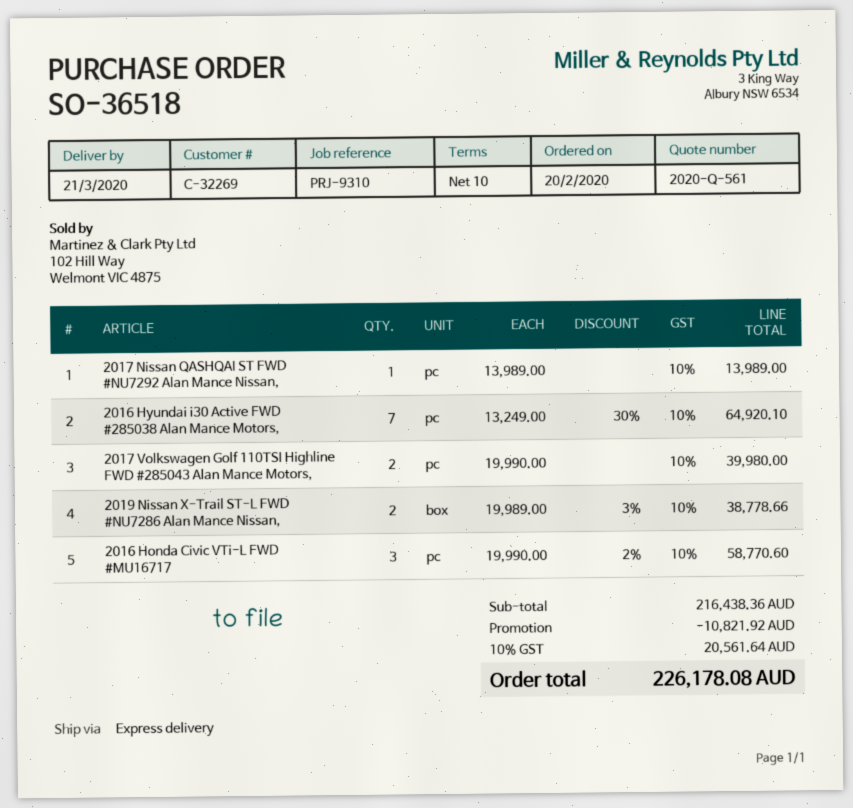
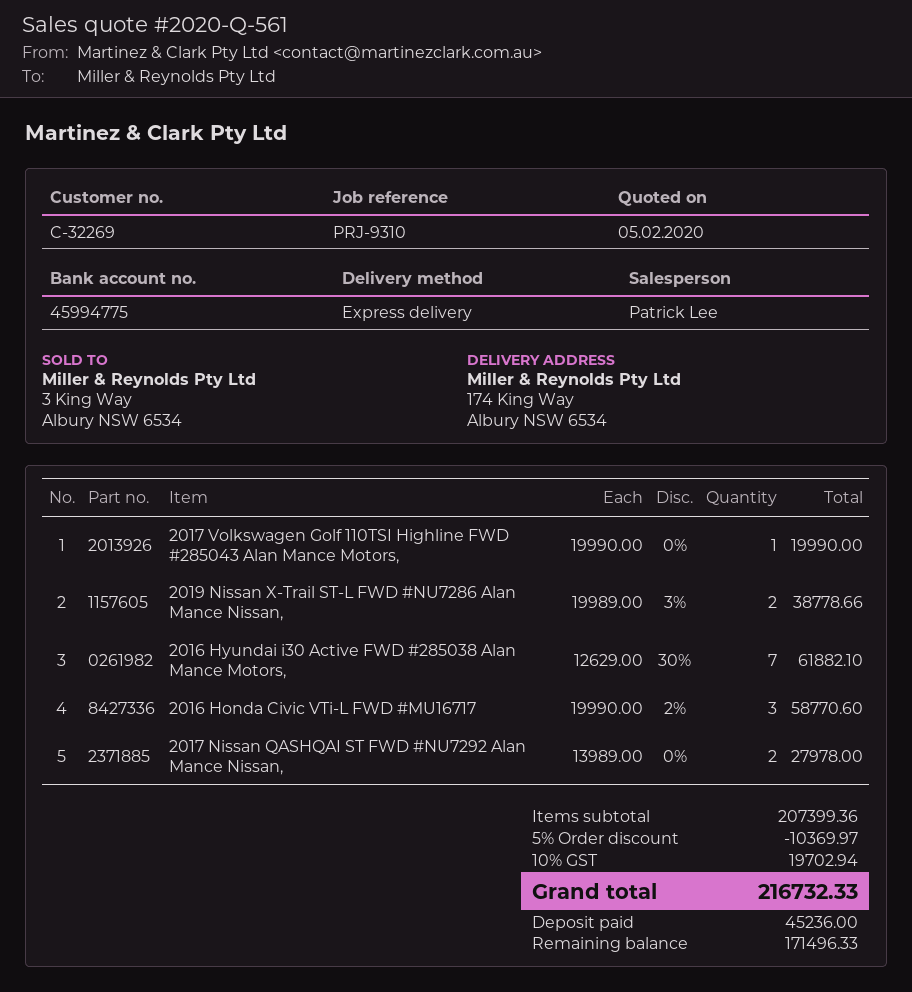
2017 Nissan QASHQAI ST FWD #NU7292 Alan Mance Nissan,: 1 x 13989.00 = 13989.00 -> 2 x 13989.00 = 27978.00
2016 Hyundai i30 Active FWD #285038 Alan Mance Motors,: 7 x 13249.00 - 30% = 64920.10 -> 7 x 12629.00 - 30% = 61882.10
2017 Volkswagen Golf 110TSI Highline FWD #285043 Alan Mance Motors,: 2 x 19990.00 = 39980.00 -> 1 x 19990.00 = 19990.00
subtotal: 216438.36 -> 207399.36
discount: 10821.92 -> 10369.97
tax: 10% = 20561.64 -> 10% = 19702.94
total: 226178.08 -> 216732.33

